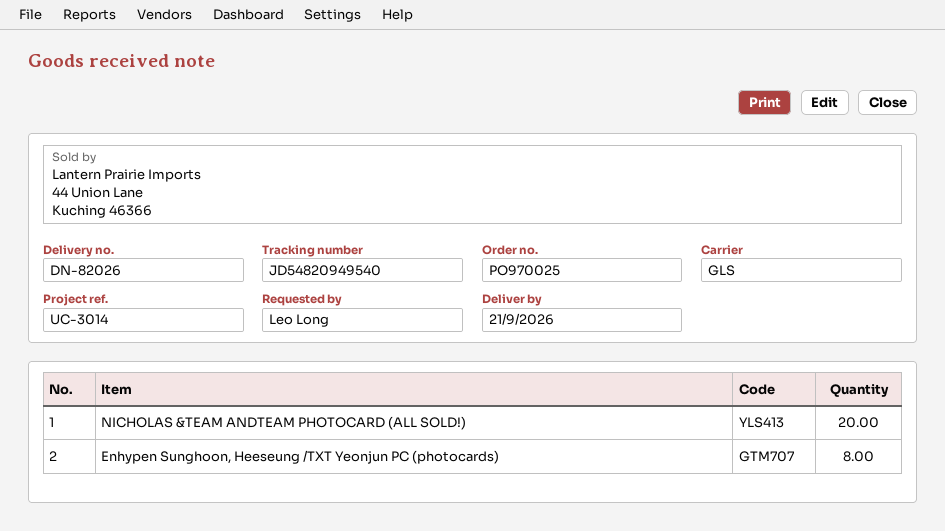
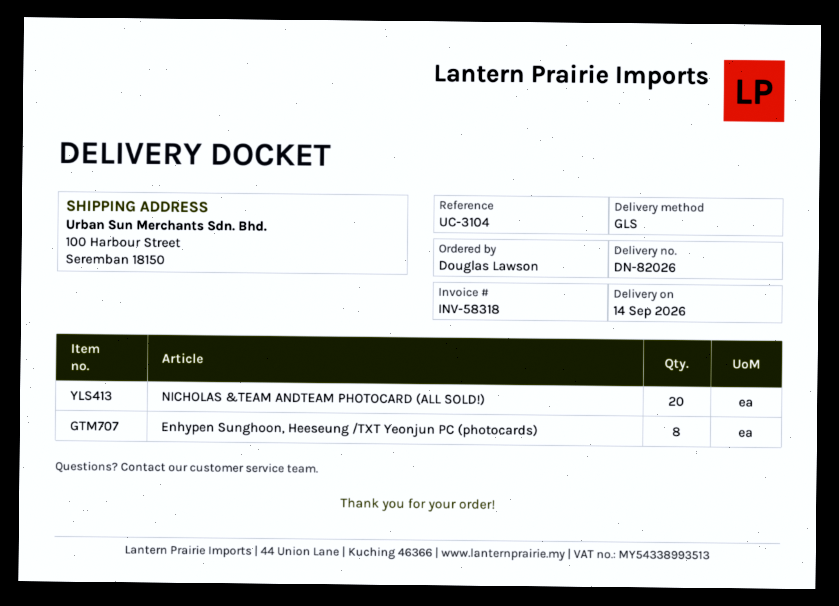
delivery date: 2026-09-21 -> 2026-09-14
reference: UC-3014 -> UC-3104
ordered by: Leo Long -> Douglas Lawson

